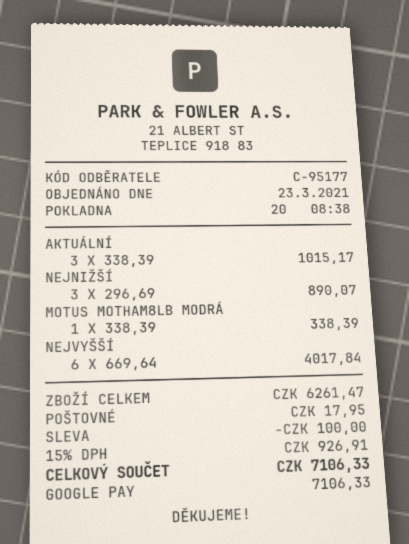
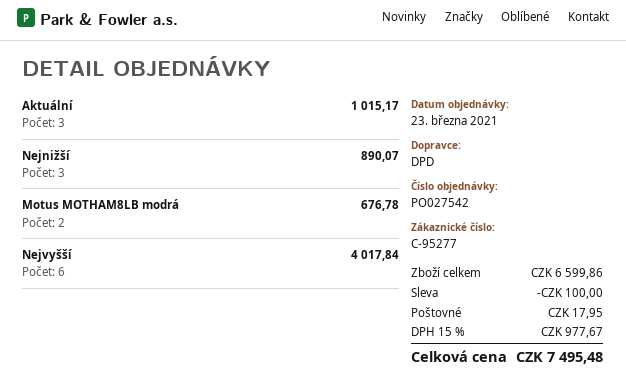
customer number: C-95177 -> C-95277
MOTUS MOTHAM8LB MODRÁ: 1 for 338.39 -> 2 for 676.78
subtotal: 6261.47 -> 6599.86
tax: 15% = 926.91 -> 15% = 977.67
total: 7106.33 -> 7495.48

